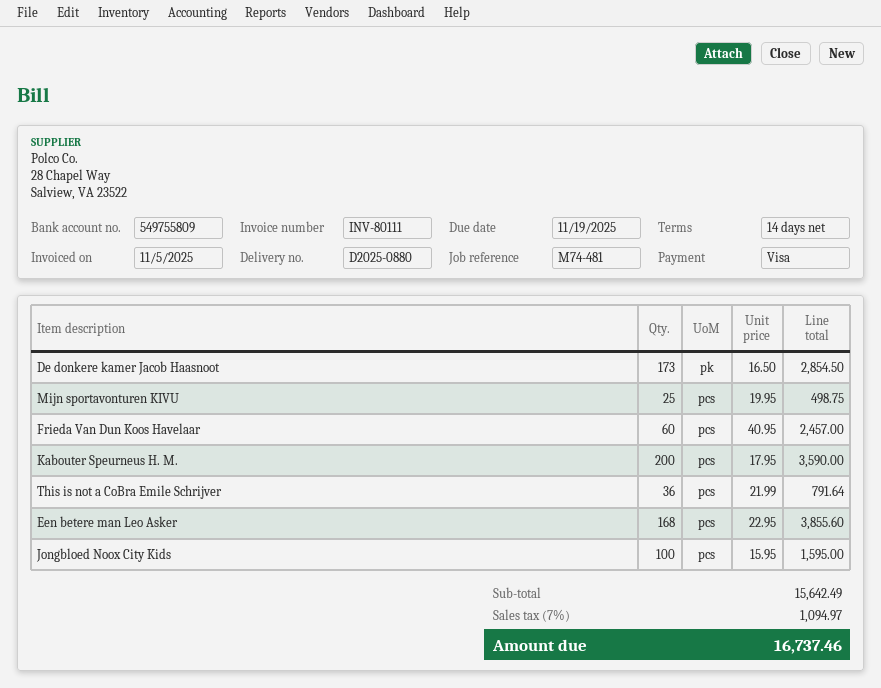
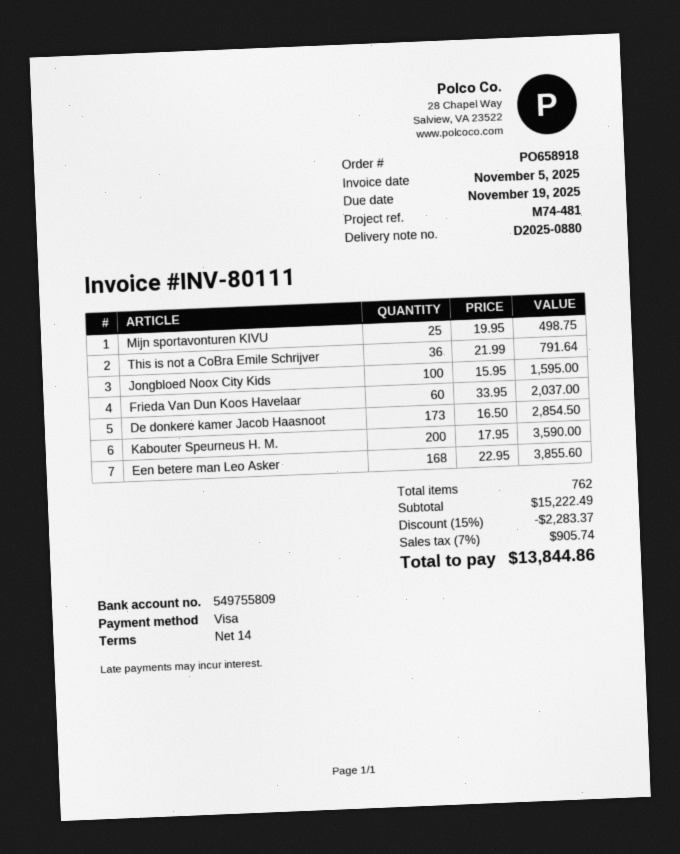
Frieda Van Dun Koos Havelaar: 60 x 40.95 = 2457.00 -> 60 x 33.95 = 2037.00
subtotal: 15642.49 -> 15222.49
discount: none -> 15% = 2283.37
tax: 7% = 1094.97 -> 7% = 905.74
total: 16737.46 -> 13844.86

